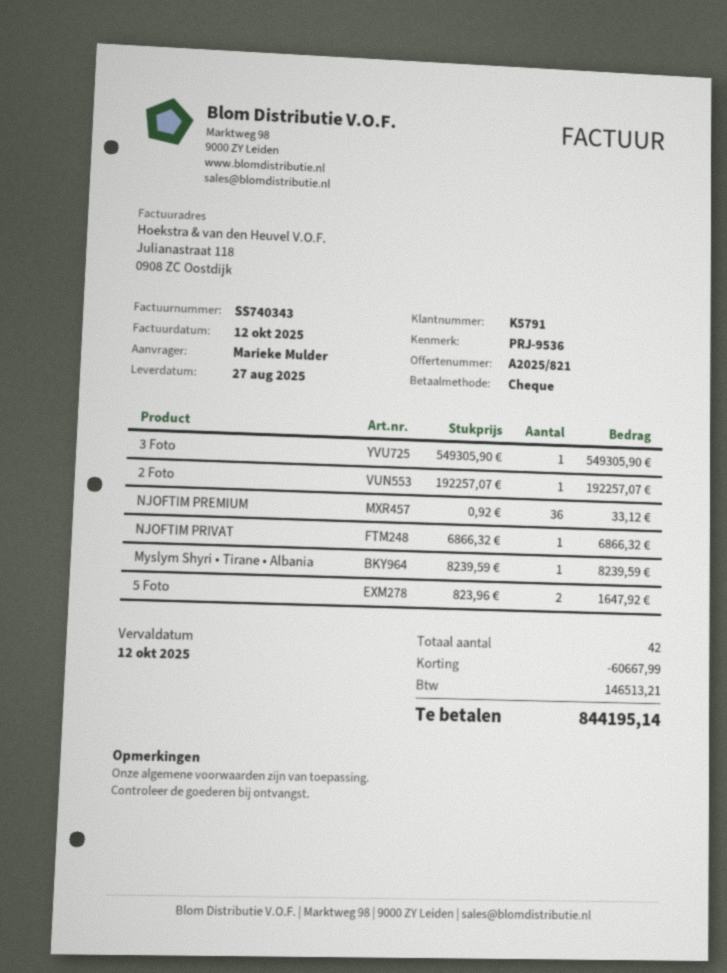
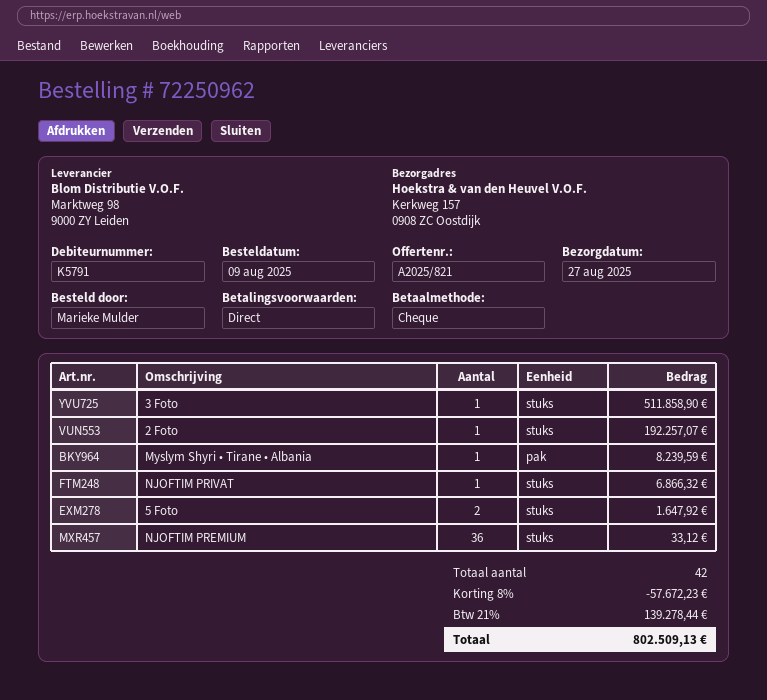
3 Foto: 1 for 549305.90 -> 1 for 511858.90
discount: 60667.99 -> 57672.23
tax: 146513.21 -> 139278.44
total: 844195.14 -> 802509.13

